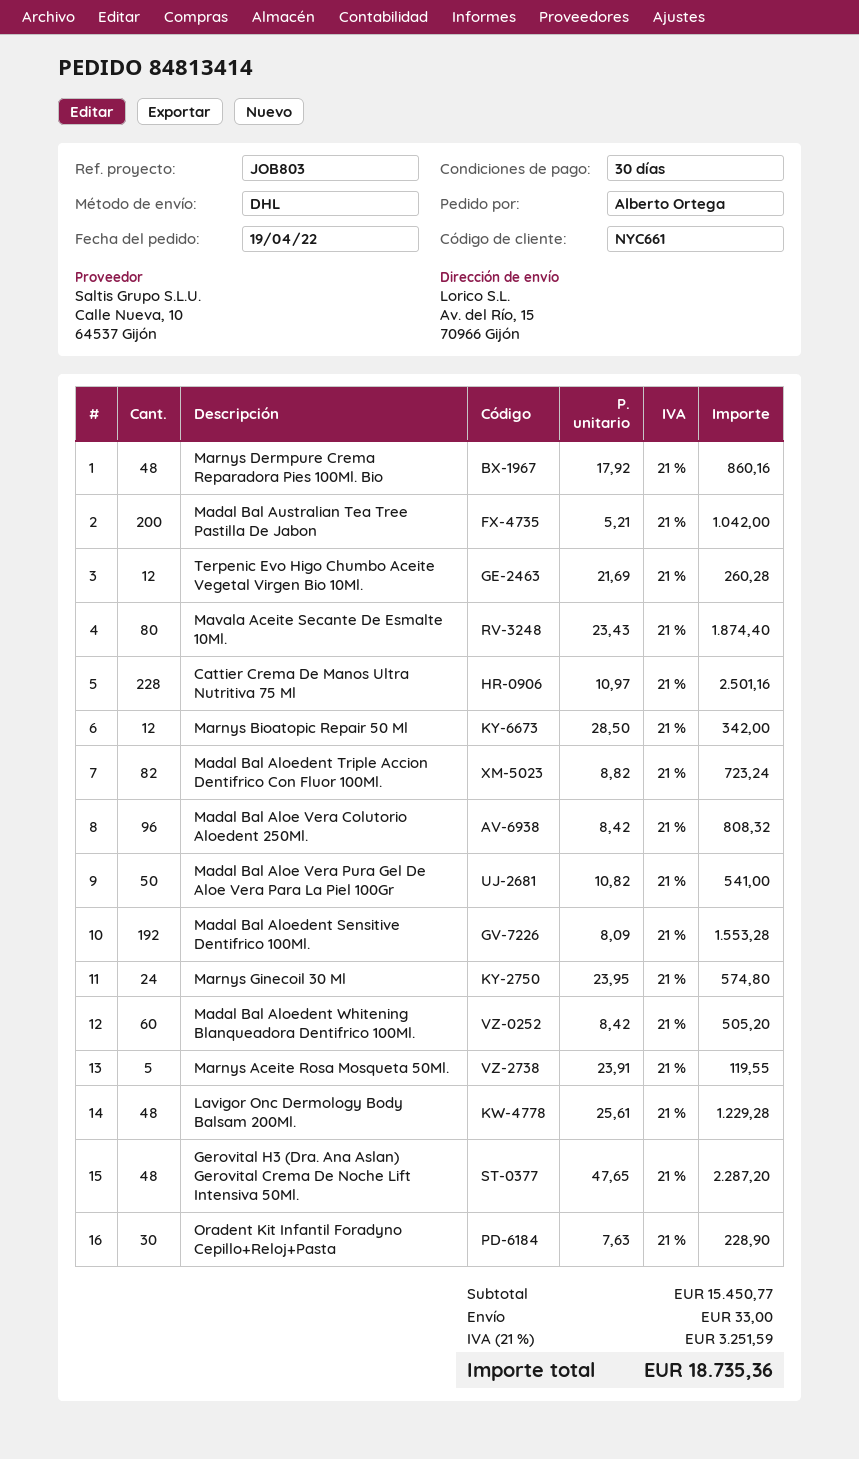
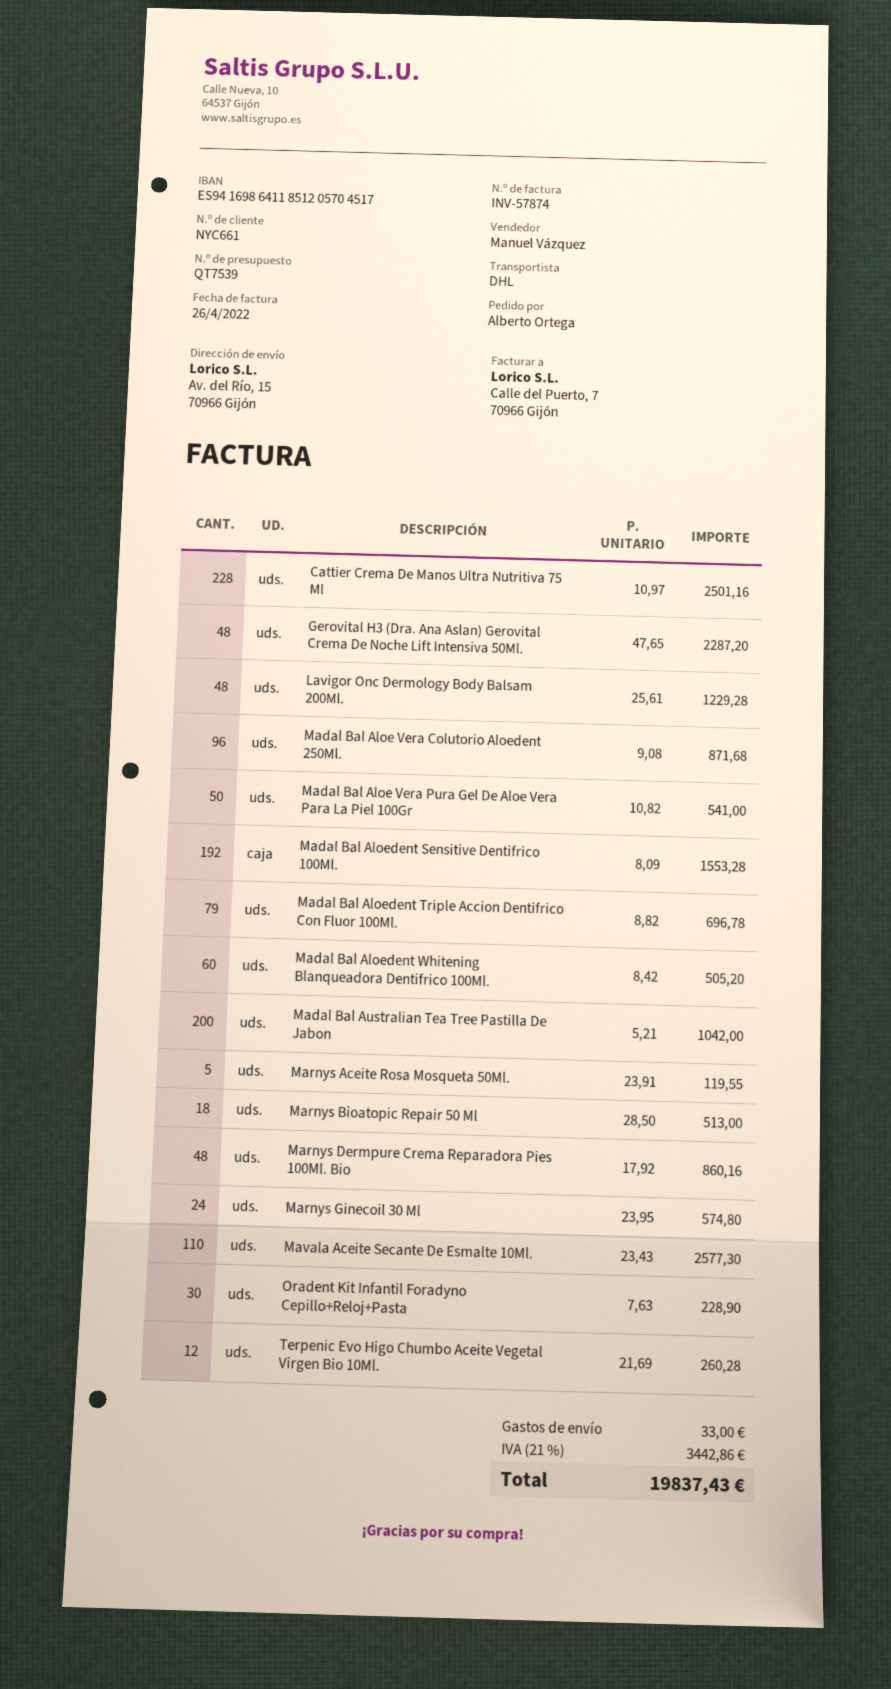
Mavala Aceite Secante De Esmalte 10Ml.: 80 x 23.43 = 1874.40 -> 110 x 23.43 = 2577.30
Marnys Bioatopic Repair 50 Ml: 12 x 28.50 = 342.00 -> 18 x 28.50 = 513.00
Madal Bal Aloedent Triple Accion Dentifrico Con Fluor 100Ml.: 82 x 8.82 = 723.24 -> 79 x 8.82 = 696.78
Madal Bal Aloe Vera Colutorio Aloedent 250Ml.: 96 x 8.42 = 808.32 -> 96 x 9.08 = 871.68
tax: 21% = 3251.59 -> 21% = 3442.86
total: 18735.36 -> 19837.43

